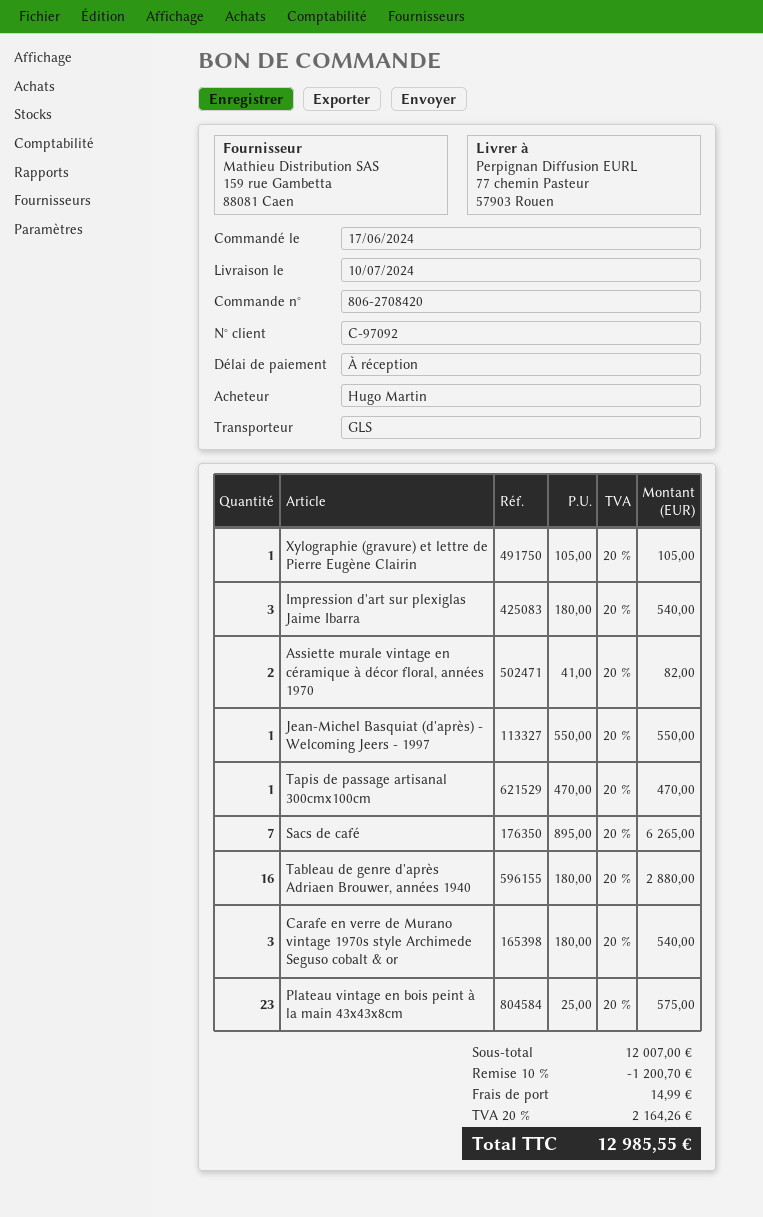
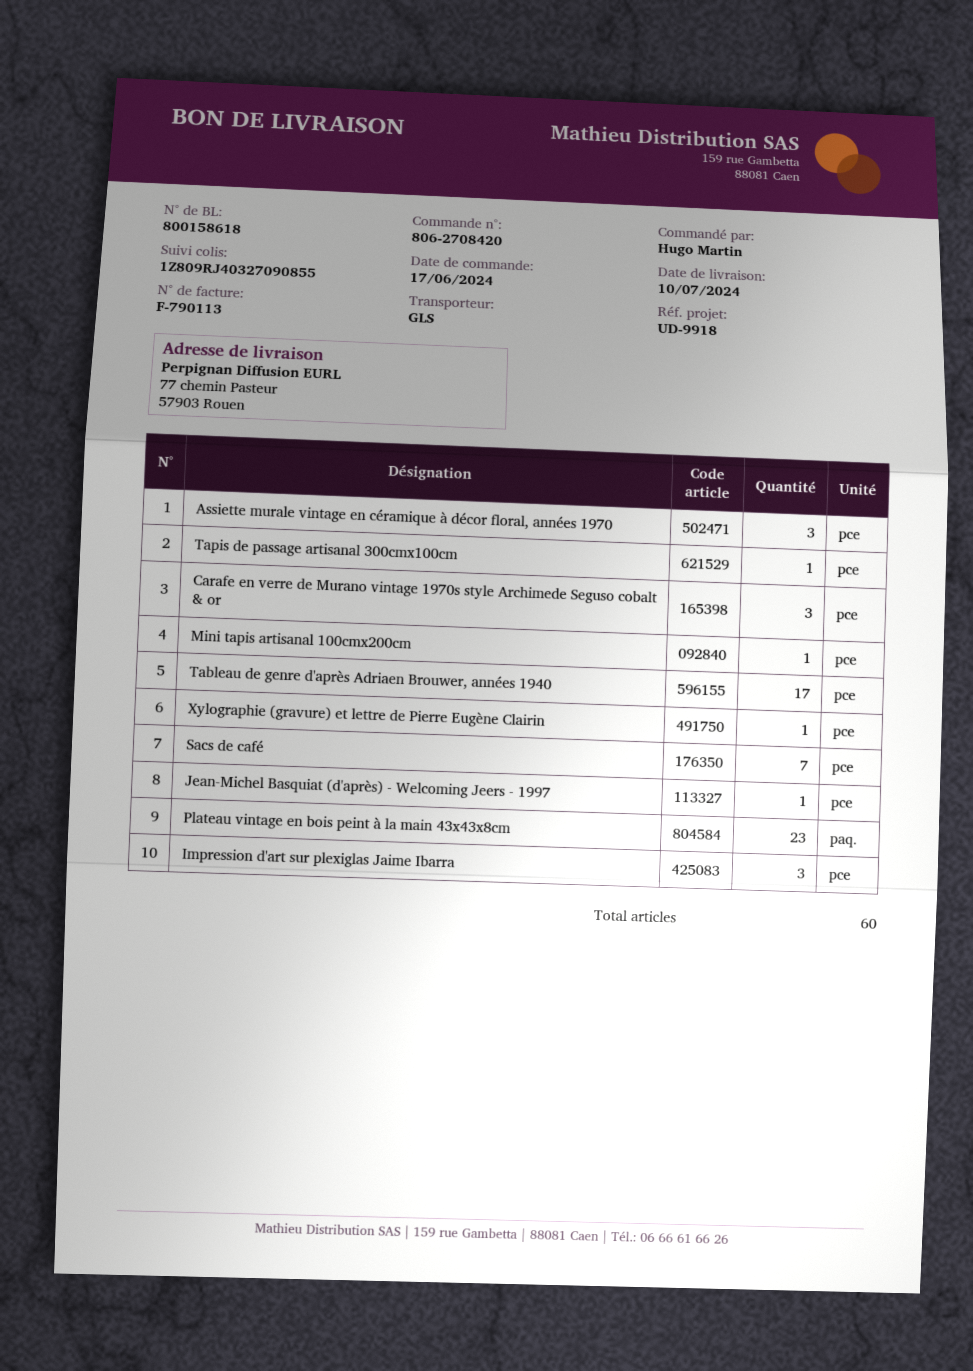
Assiette murale vintage en céramique à décor floral, années 1970: 2 -> 3
Tableau de genre d'après Adriaen Brouwer, années 1940: 16 -> 17
Mini tapis artisanal 100cmx200cm: none -> 1

